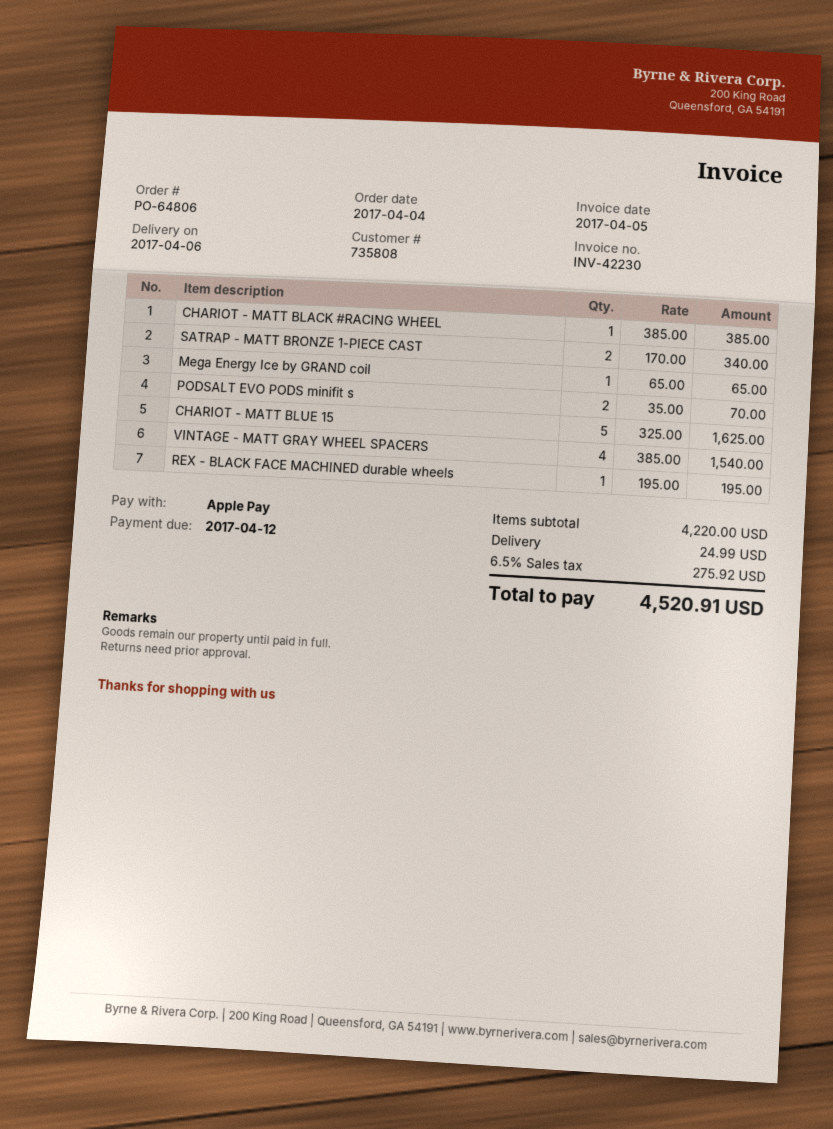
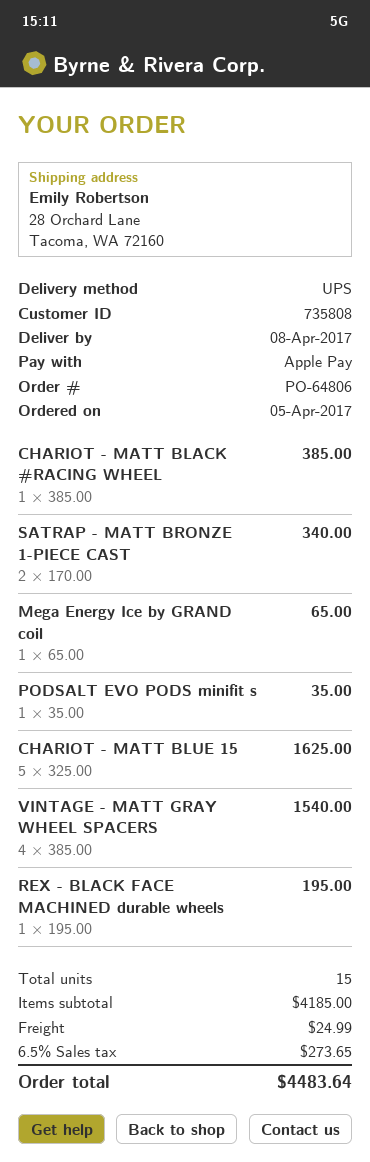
order date: 2017-04-04 -> 2017-04-05
delivery date: 2017-04-06 -> 2017-04-08
PODSALT EVO PODS minifit s: 2 x 35.00 = 70.00 -> 1 x 35.00 = 35.00
subtotal: 4220.00 -> 4185.00
tax: 6.5% = 275.92 -> 6.5% = 273.65
total: 4520.91 -> 4483.64

